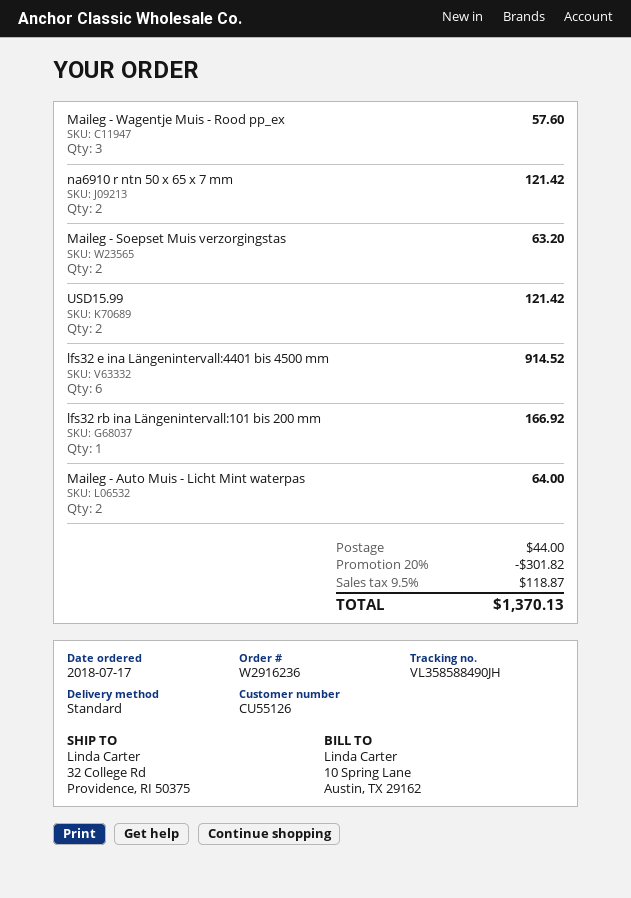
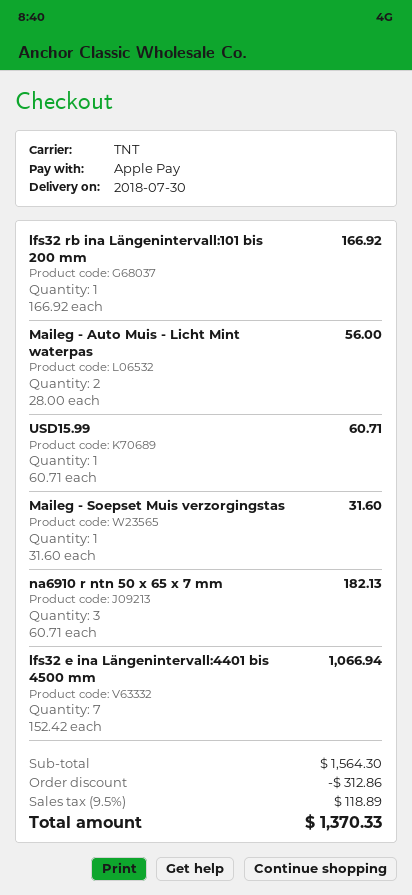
shipping method: standard -> TNT
Maileg - Wagentje Muis - Rood pp_ex: 3 for 57.60 -> none
na6910 r ntn 50 x 65 x 7 mm: 2 for 121.42 -> 3 for 182.13
Maileg - Soepset Muis verzorgingstas: 2 for 63.20 -> 1 for 31.60
USD15.99: 2 for 121.42 -> 1 for 60.71
lfs32 e ina Längenintervall:4401 bis 4500 mm: 6 for 914.52 -> 7 for 1066.94
Maileg - Auto Muis - Licht Mint waterpas: 2 for 64.00 -> 2 for 56.00
discount: 301.82 -> 312.86
shipping: 44.00 -> none
tax: 9.5% = 118.87 -> 9.5% = 118.89
total: 1370.13 -> 1370.33

